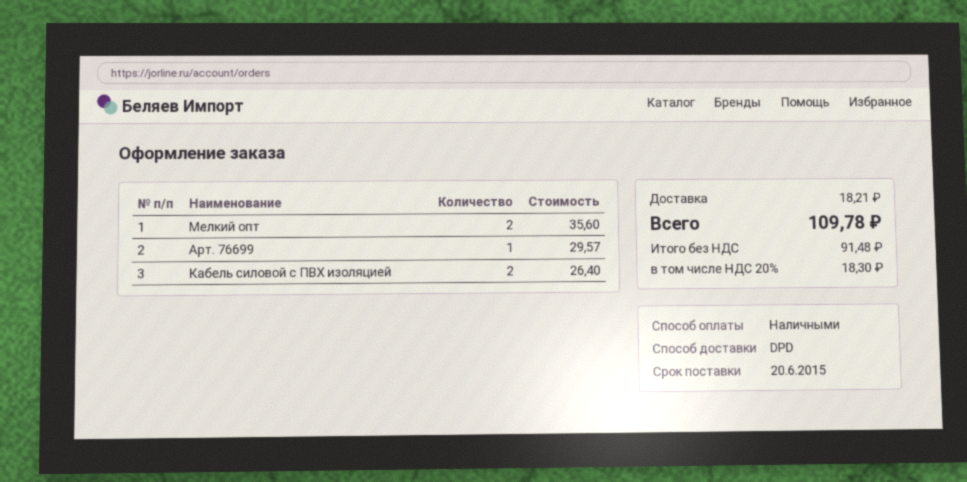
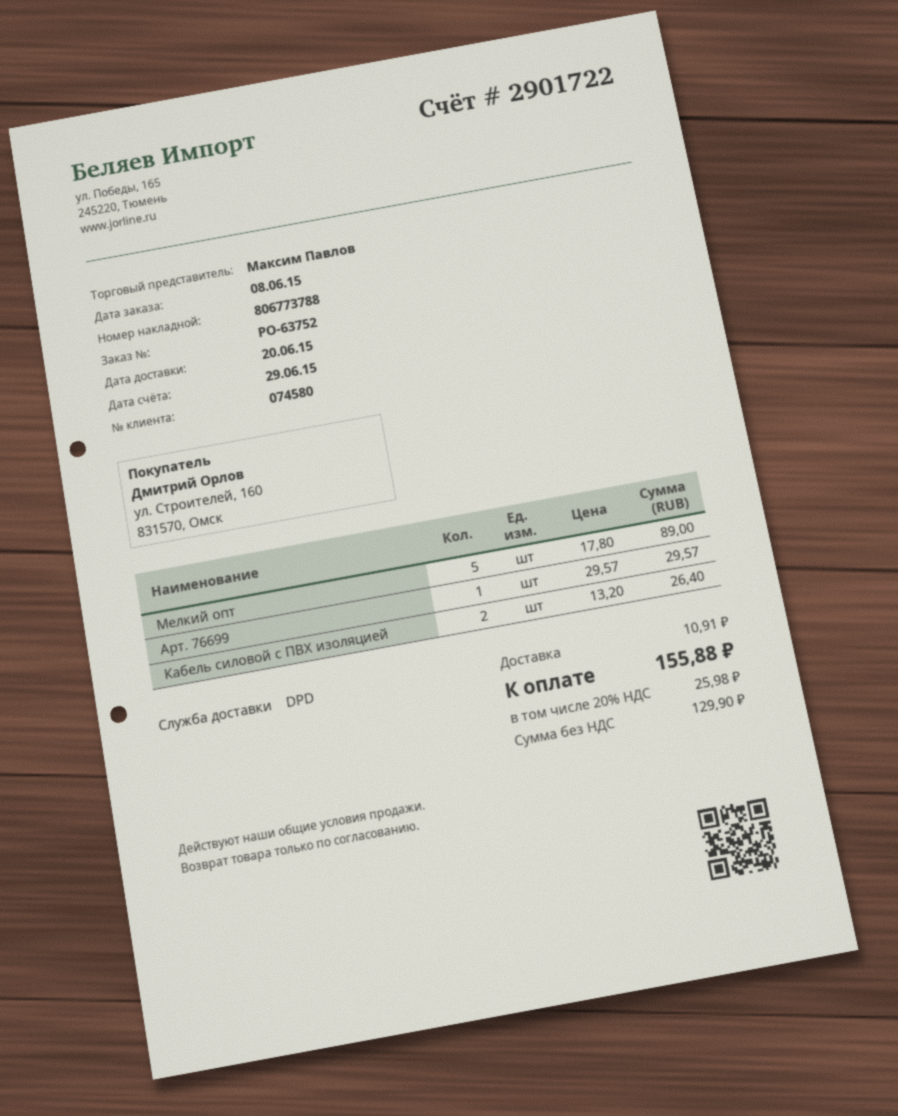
Мелкий опт: 2 for 35.60 -> 5 for 89.00
shipping: 18.21 -> 10.91
net: 91.48 -> 129.90
tax: 20% = 18.30 -> 20% = 25.98
total: 109.78 -> 155.88

